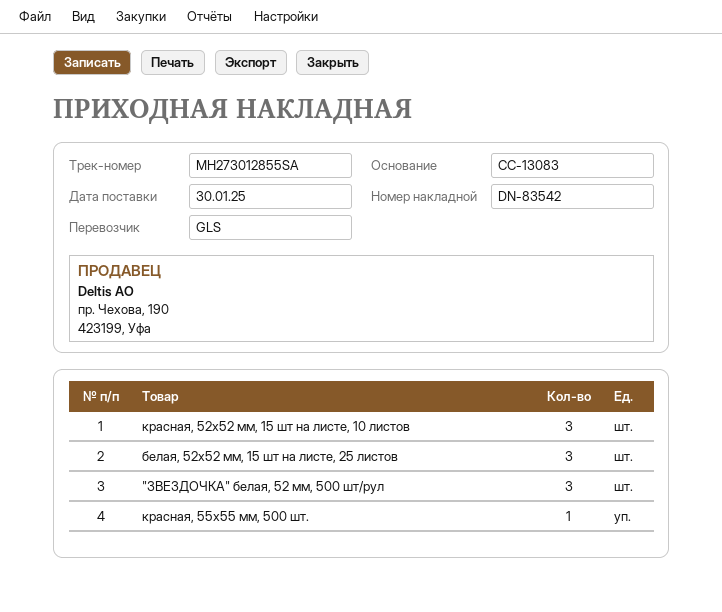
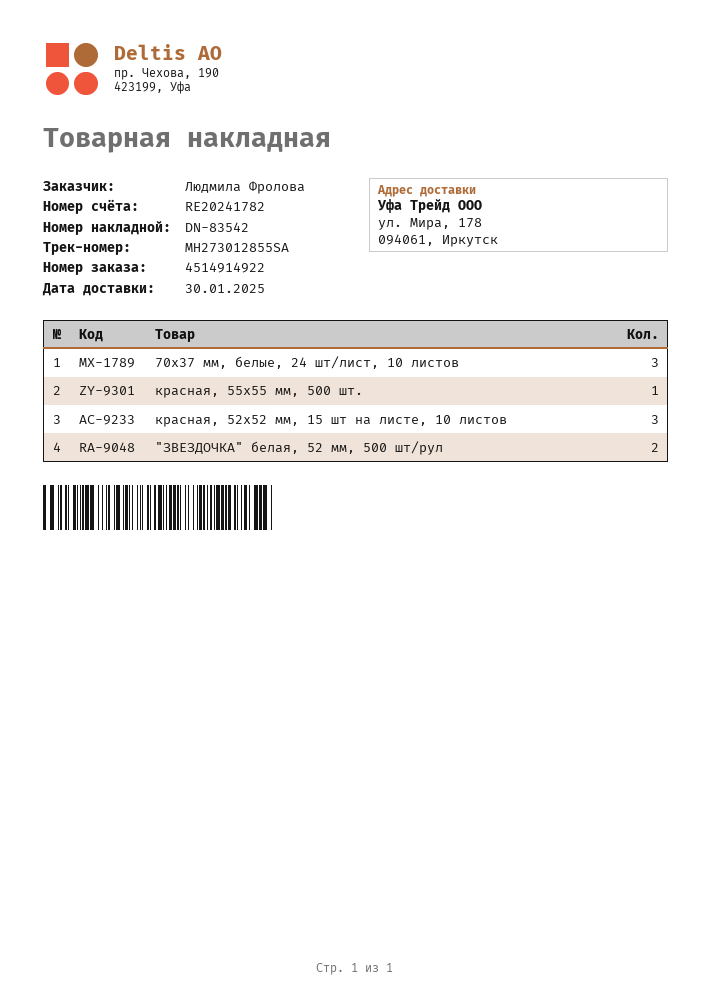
белая, 52х52 мм, 15 шт на листе, 25 листов: 3 -> none
"ЗВЕЗДОЧКА" белая, 52 мм, 500 шт/рул: 3 -> 2
70х37 мм, белые, 24 шт/лист, 10 листов: none -> 3

